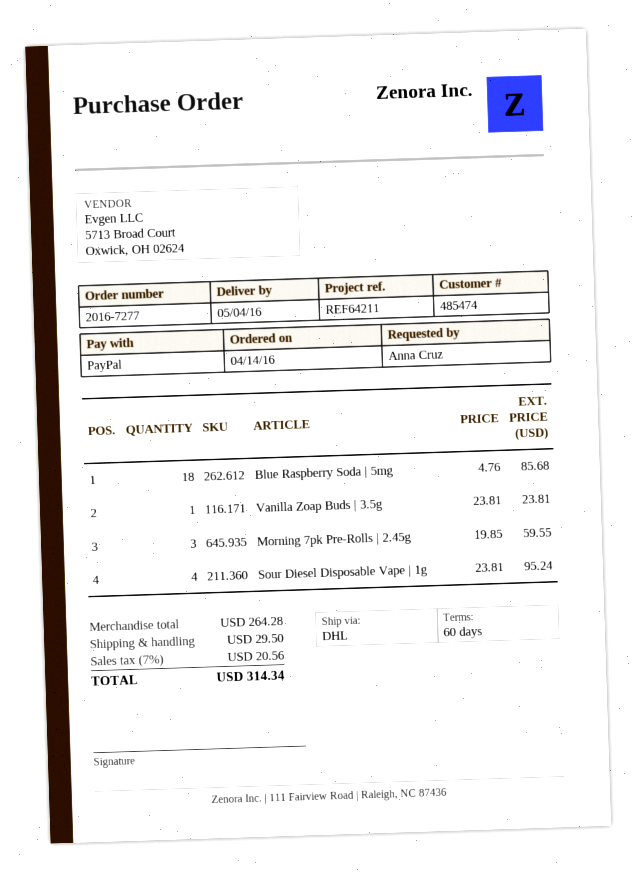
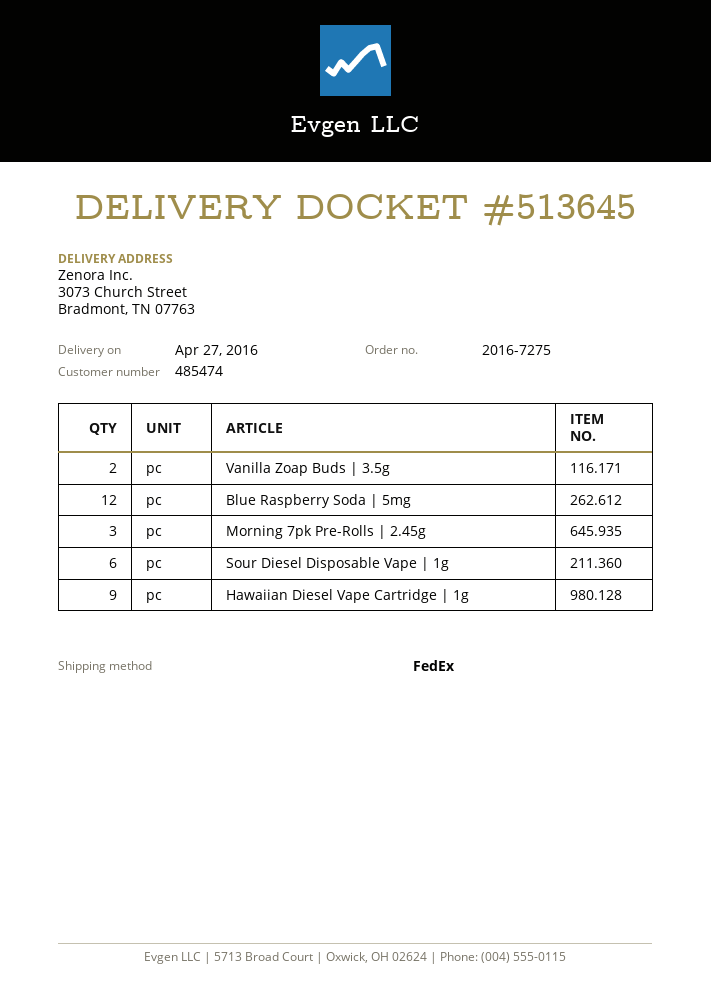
order number: 2016-7277 -> 2016-7275
delivery date: 2016-05-04 -> 2016-04-27
shipping method: DHL -> FedEx
Blue Raspberry Soda | 5mg: 18 -> 12
Vanilla Zoap Buds | 3.5g: 1 -> 2
Sour Diesel Disposable Vape | 1g: 4 -> 6
Hawaiian Diesel Vape Cartridge | 1g: none -> 9

